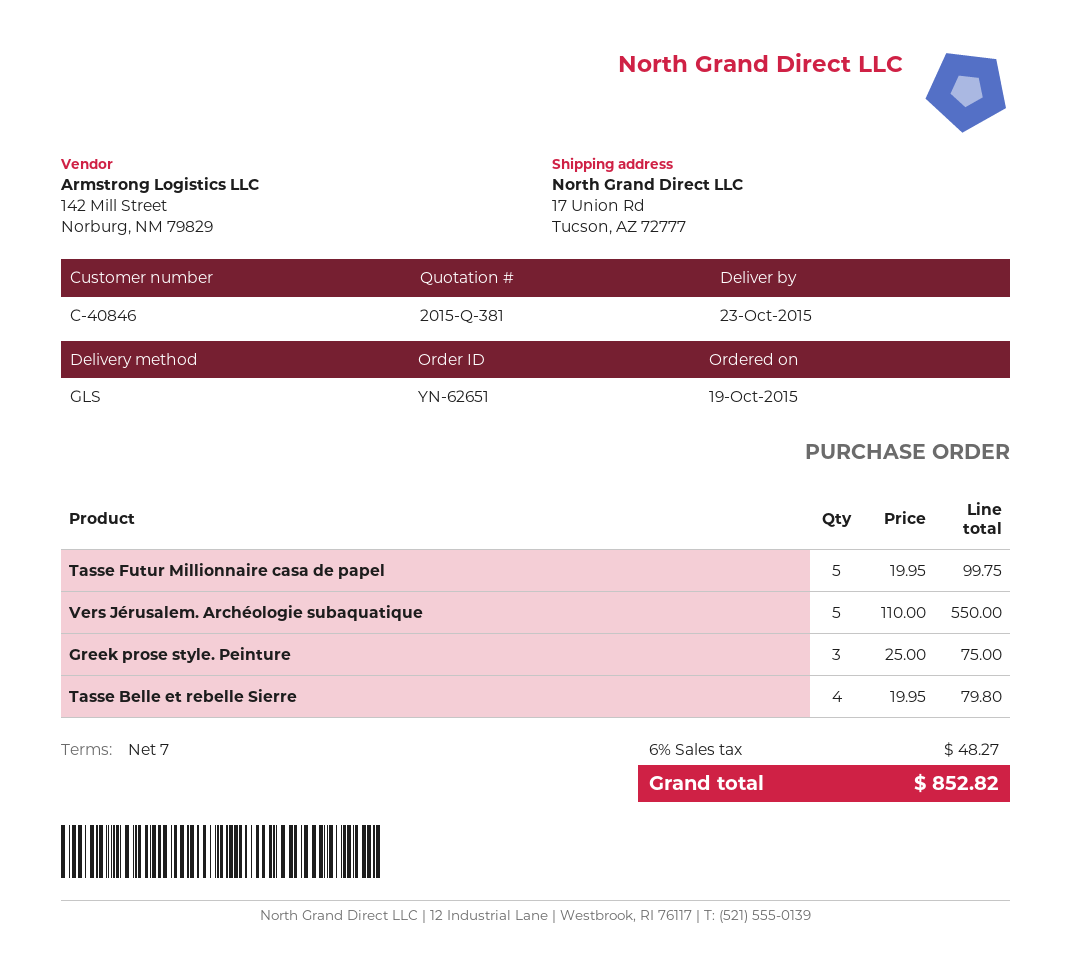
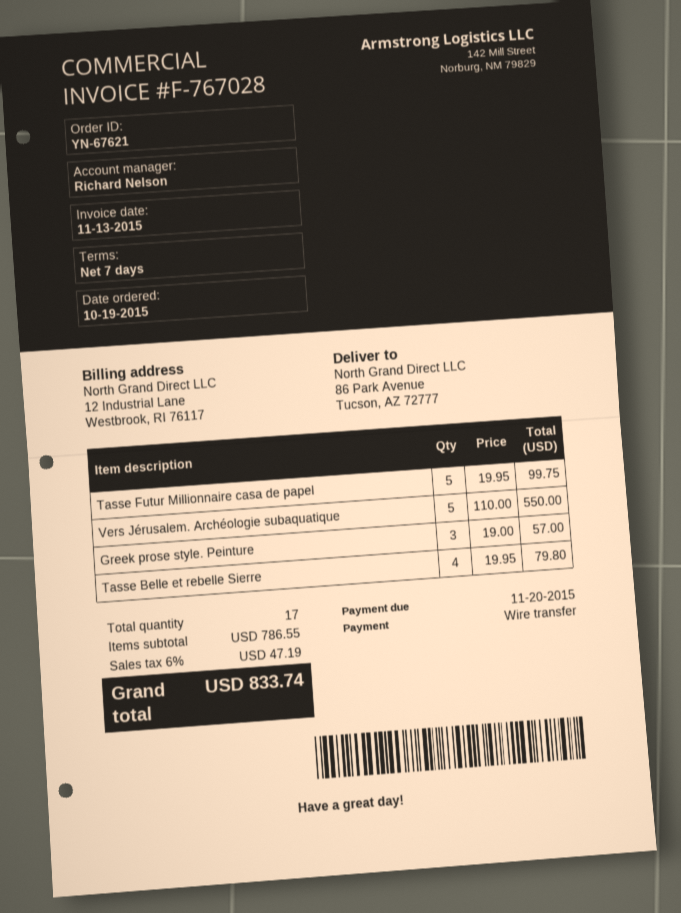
order number: YN-62651 -> YN-67621
ship to: 17 Union Rd, Tucson, AZ 72777 -> 86 Park Avenue, Tucson, AZ 72777
Greek prose style. Peinture: 3 x 25.00 = 75.00 -> 3 x 19.00 = 57.00
tax: 6% = 48.27 -> 6% = 47.19
total: 852.82 -> 833.74

